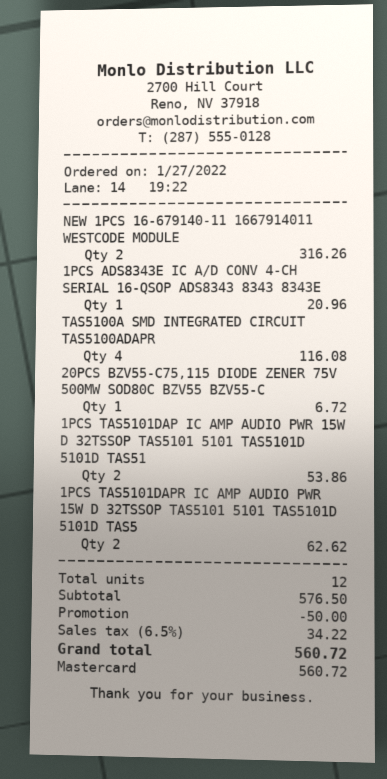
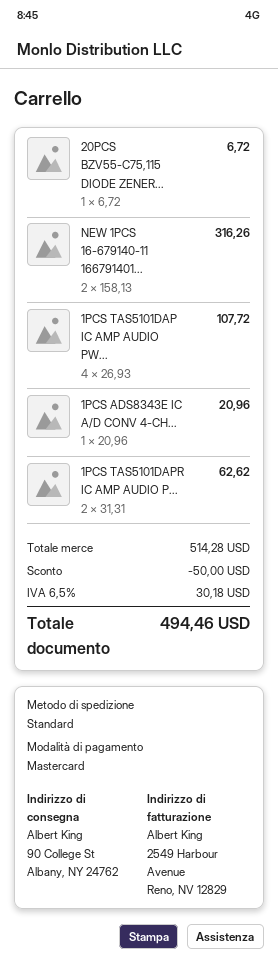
TAS5100A SMD INTEGRATED CIRCUIT TAS5100ADAPR: 4 for 116.08 -> none
1PCS TAS5101DAP IC AMP AUDIO PWR 15W D 32TSSOP TAS5101 5101 TAS5101D 5101D TAS51: 2 for 53.86 -> 4 for 107.72
subtotal: 576.50 -> 514.28
tax: 6.5% = 34.22 -> 6.5% = 30.18
total: 560.72 -> 494.46

